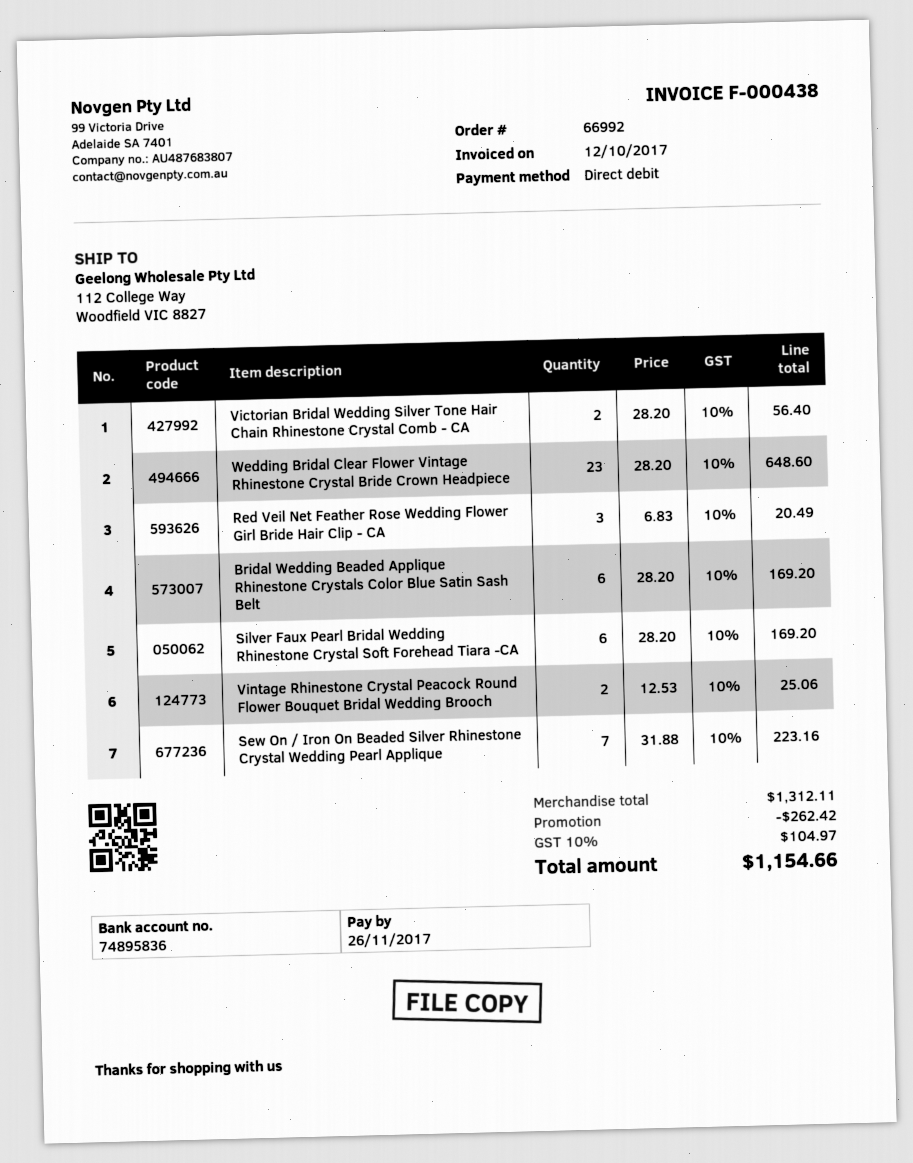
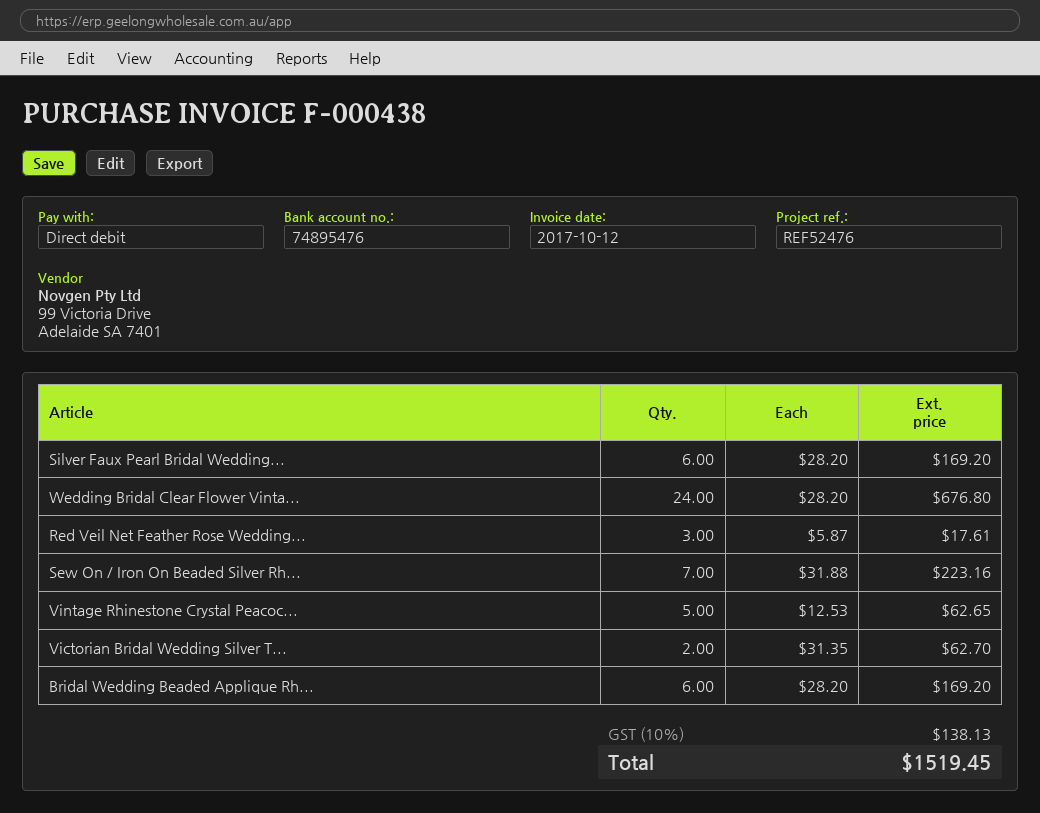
bank account: 74895836 -> 74895476
Victorian Bridal Wedding Silver Tone Hair Chain Rhinestone Crystal Comb - CA: 2 x 28.20 = 56.40 -> 2 x 31.35 = 62.70
Wedding Bridal Clear Flower Vintage Rhinestone Crystal Bride Crown Headpiece: 23 x 28.20 = 648.60 -> 24 x 28.20 = 676.80
Red Veil Net Feather Rose Wedding Flower Girl Bride Hair Clip - CA: 3 x 6.83 = 20.49 -> 3 x 5.87 = 17.61
Vintage Rhinestone Crystal Peacock Round Flower Bouquet Bridal Wedding Brooch: 2 x 12.53 = 25.06 -> 5 x 12.53 = 62.65
discount: 262.42 -> none
tax: 10% = 104.97 -> 10% = 138.13
total: 1154.66 -> 1519.45

